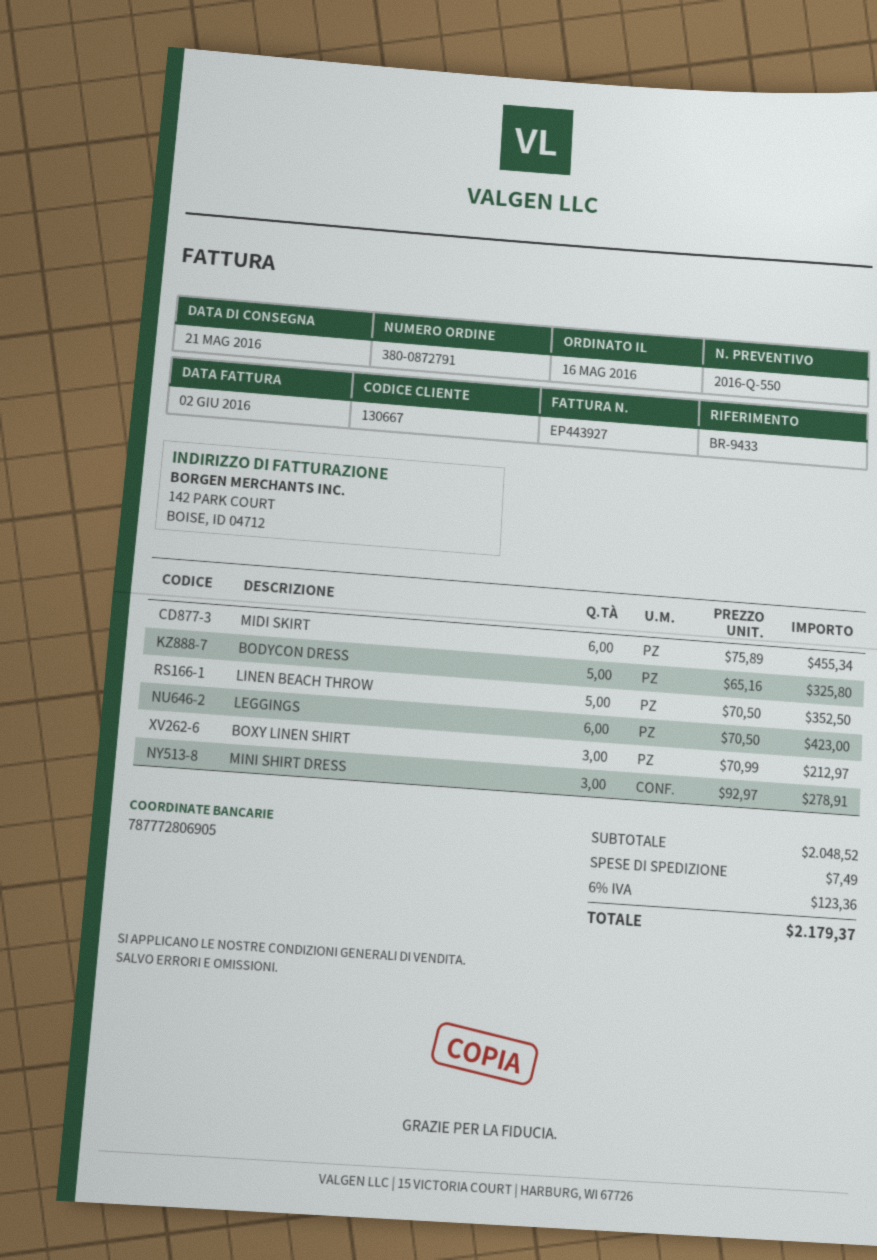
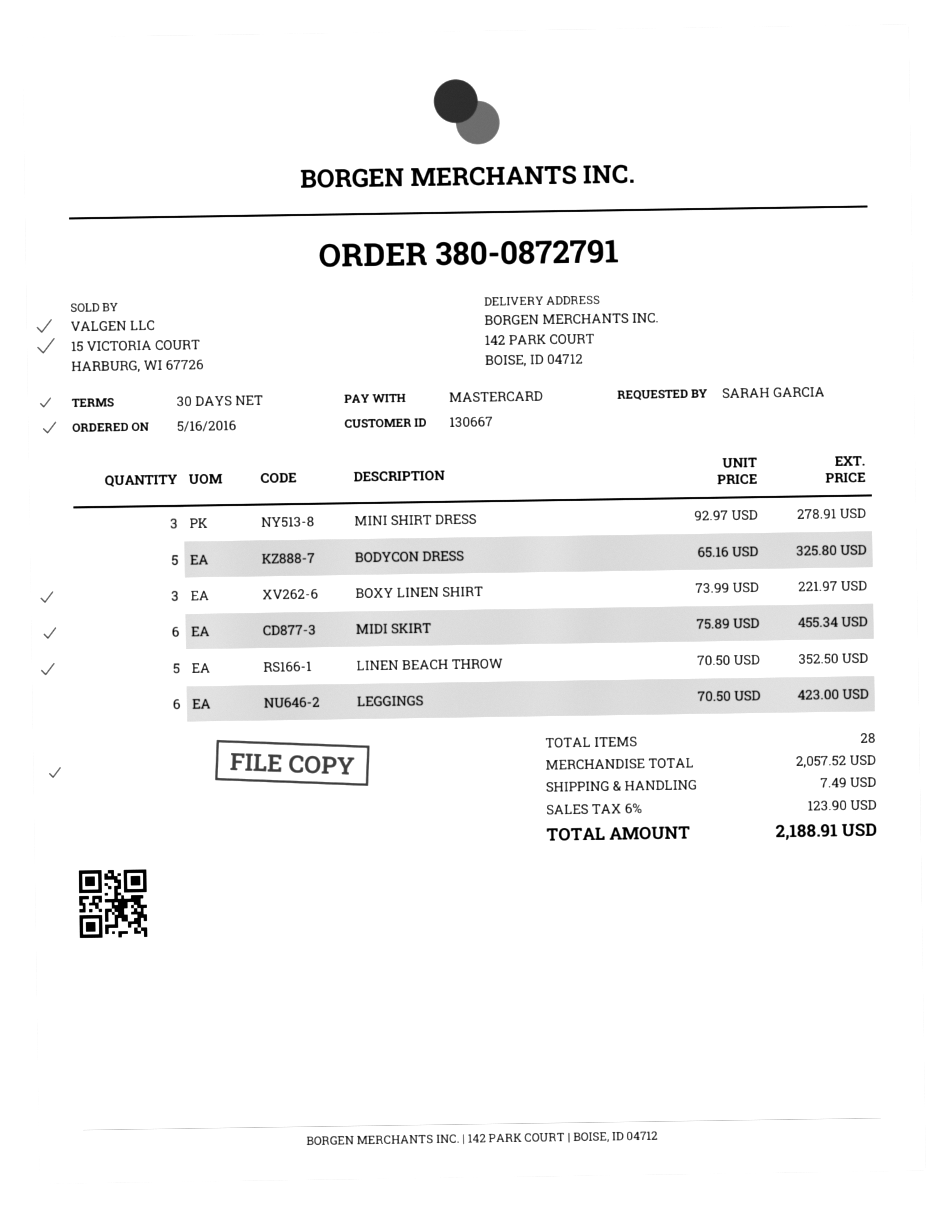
BOXY LINEN SHIRT: 3 x 70.99 = 212.97 -> 3 x 73.99 = 221.97
subtotal: 2048.52 -> 2057.52
tax: 6% = 123.36 -> 6% = 123.90
total: 2179.37 -> 2188.91

